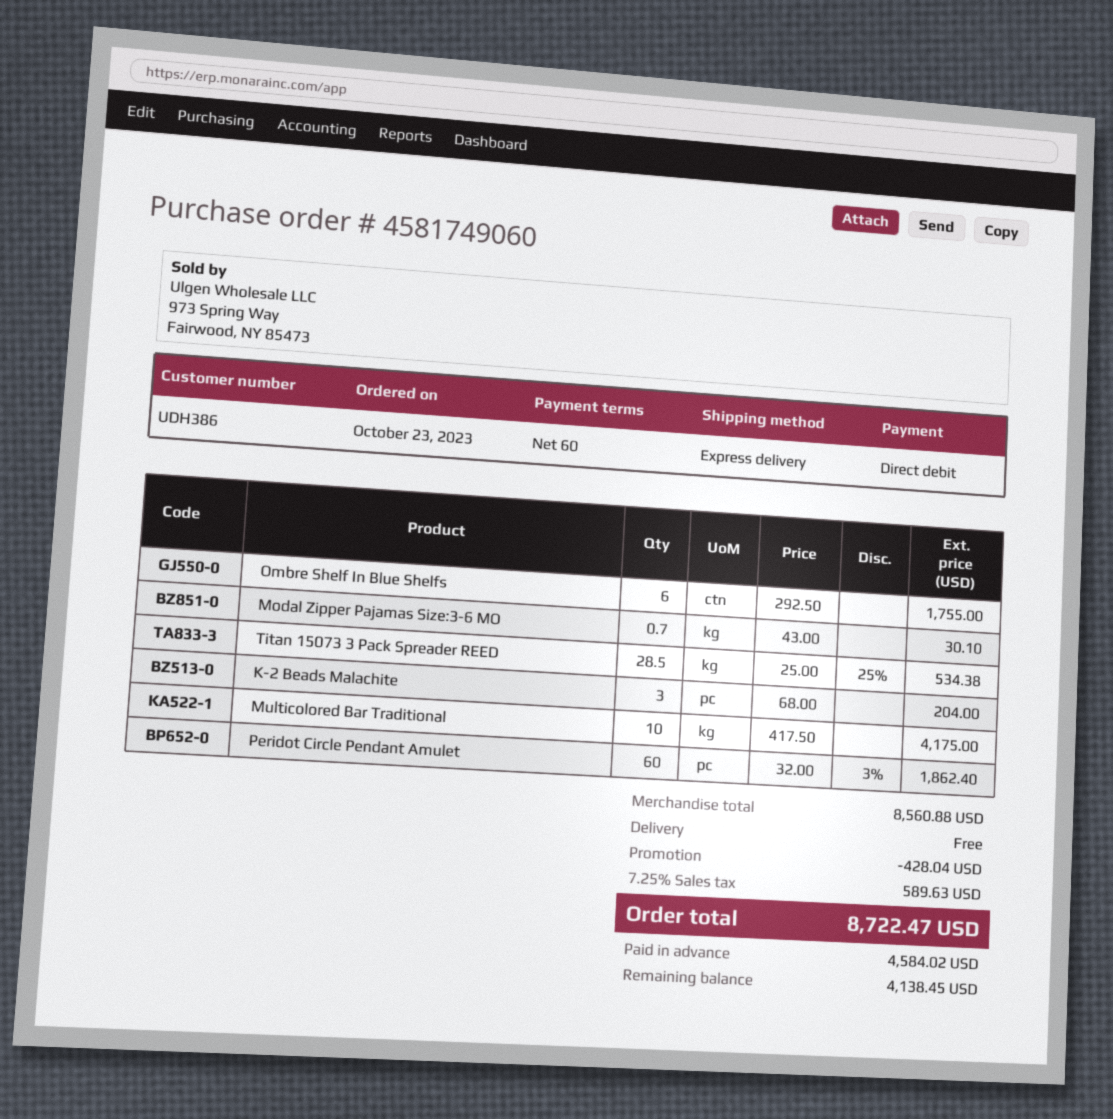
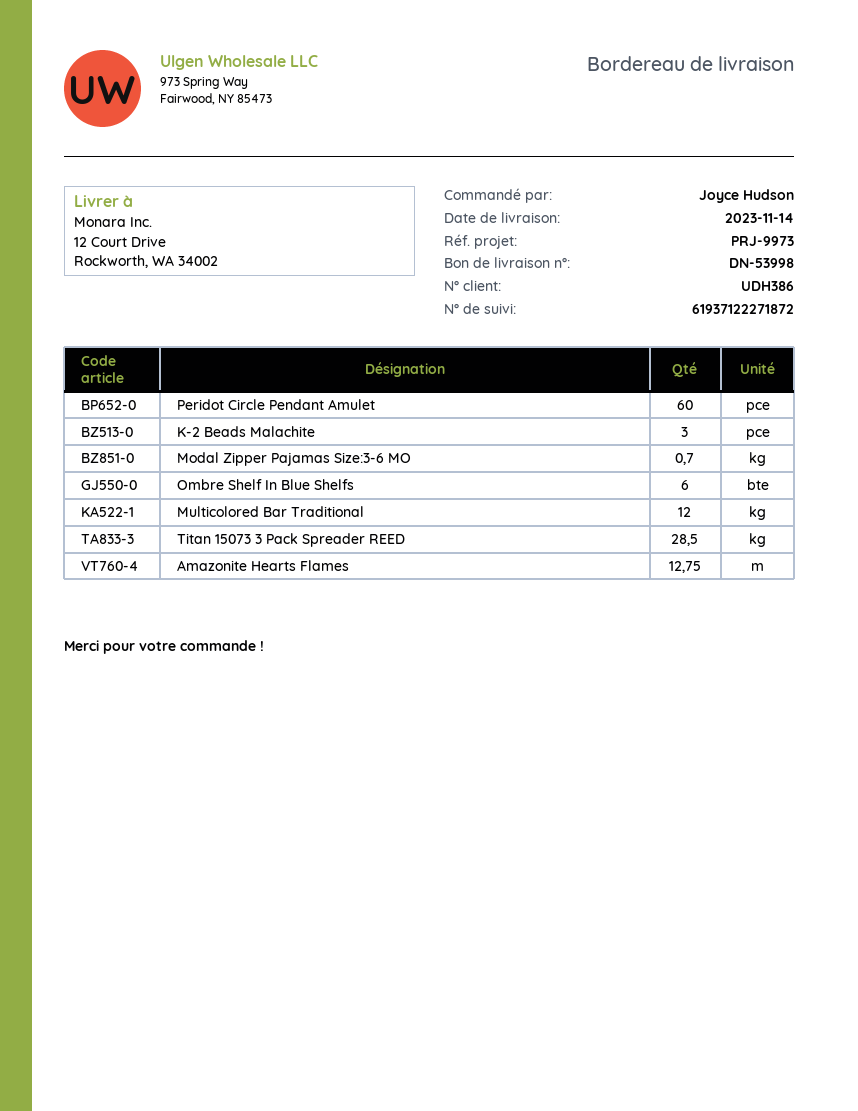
Multicolored Bar Traditional: 10 -> 12
Amazonite Hearts Flames: none -> 12.75

